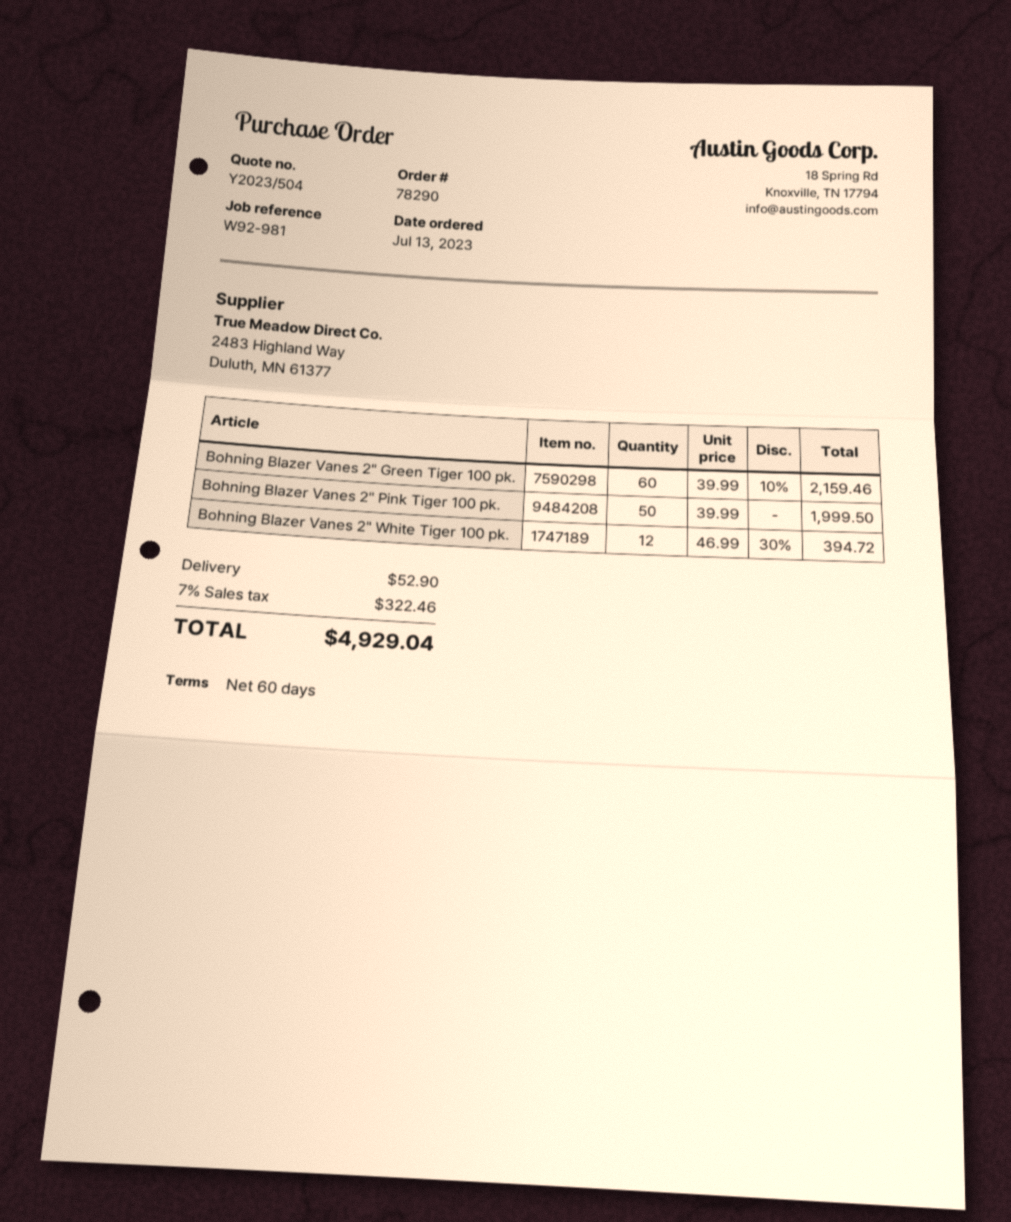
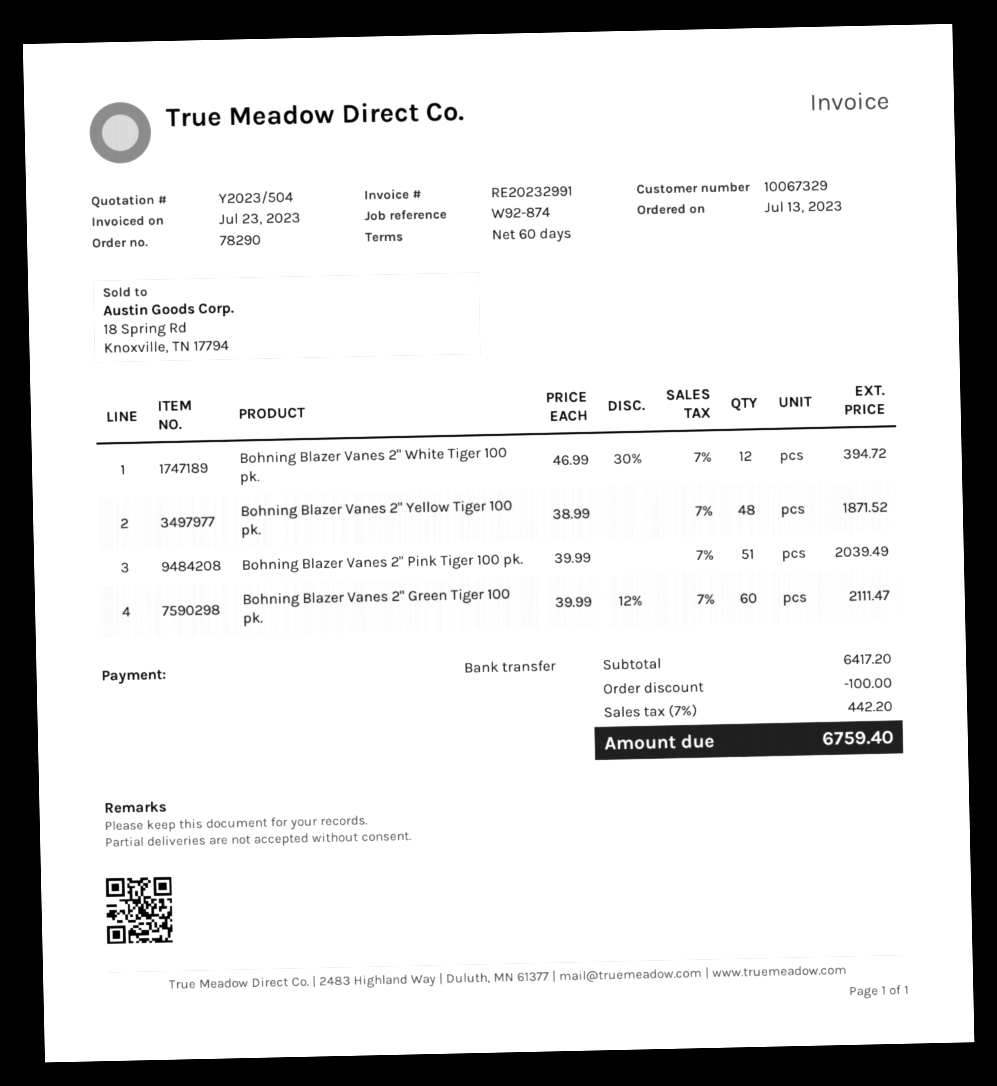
reference: W92-981 -> W92-874
Bohning Blazer Vanes 2" Green Tiger 100 pk.: 60 x 39.99 - 10% = 2159.46 -> 60 x 39.99 - 12% = 2111.47
Bohning Blazer Vanes 2" Pink Tiger 100 pk.: 50 x 39.99 = 1999.50 -> 51 x 39.99 = 2039.49
Bohning Blazer Vanes 2" Yellow Tiger 100 pk.: none -> 48 x 38.99 = 1871.52
discount: none -> 100.00
shipping: 52.90 -> none
tax: 7% = 322.46 -> 7% = 442.20
total: 4929.04 -> 6759.40

